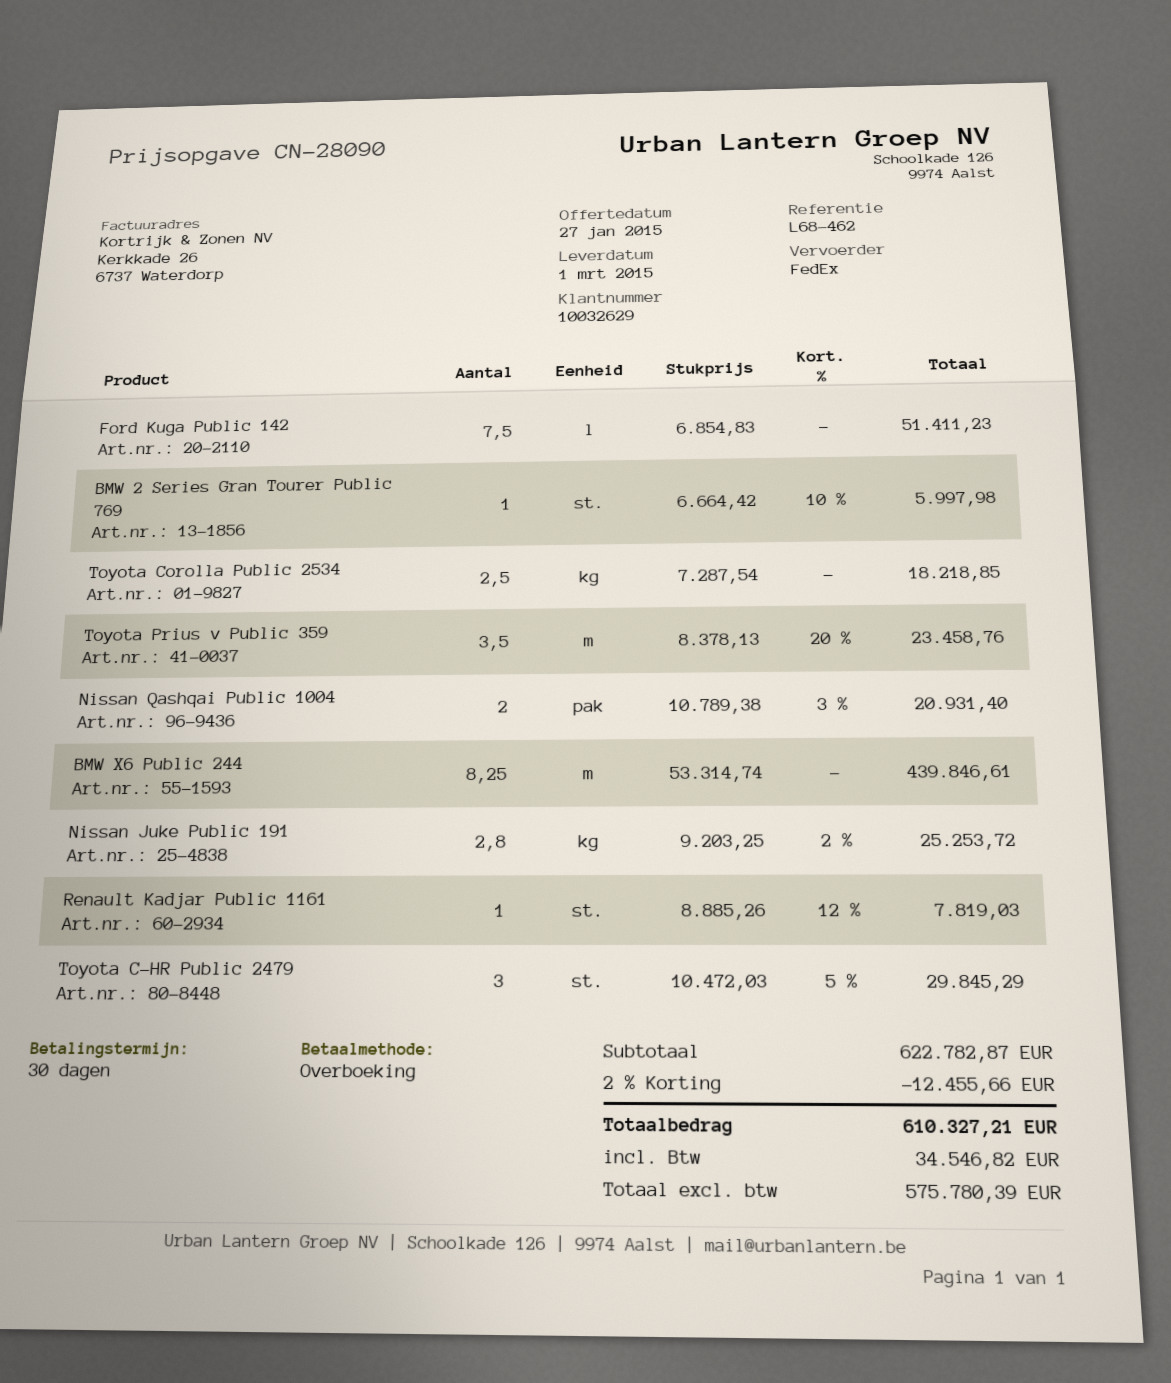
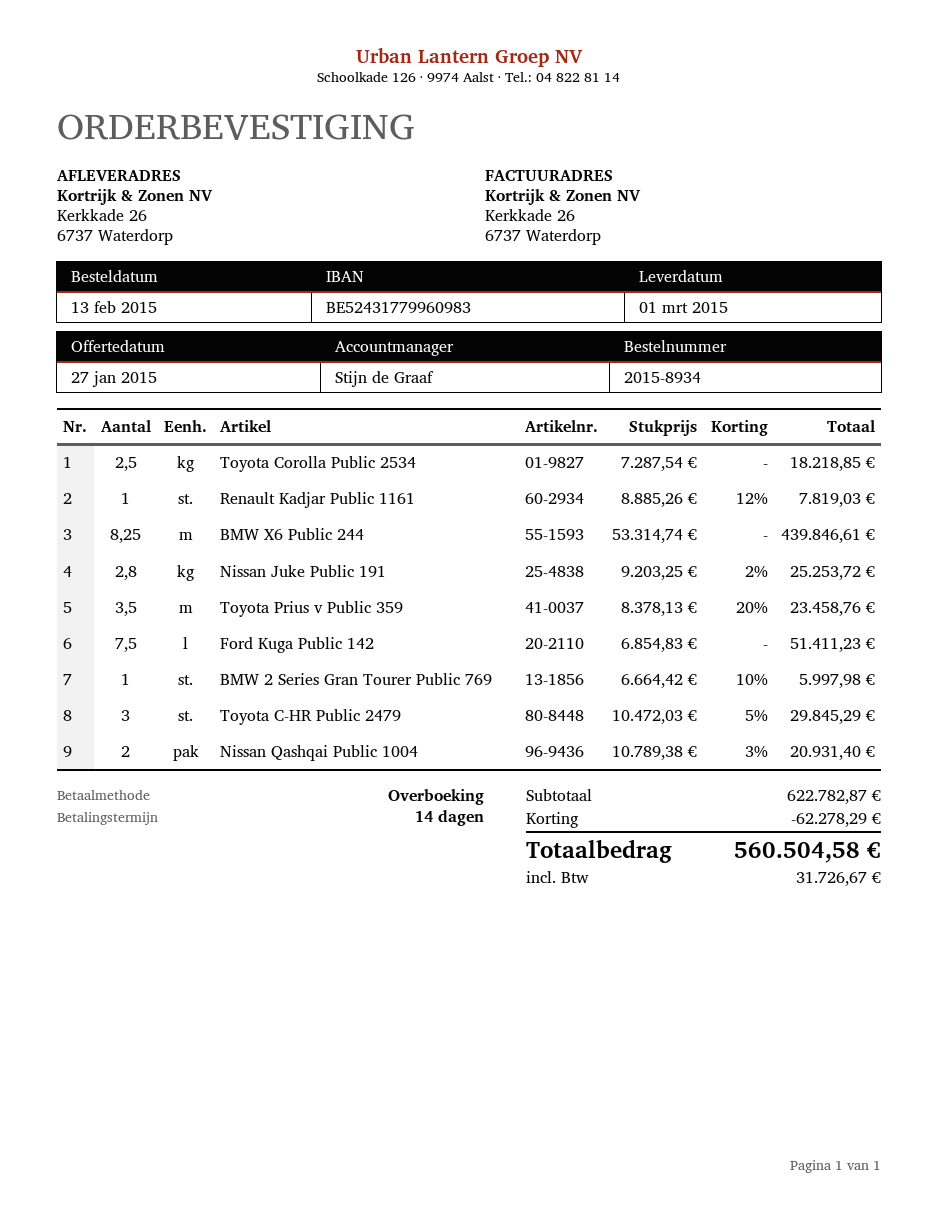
payment terms: 30 days -> 14 days
discount: 12455.66 -> 62278.29
tax: 34546.82 -> 31726.67
total: 610327.21 -> 560504.58

